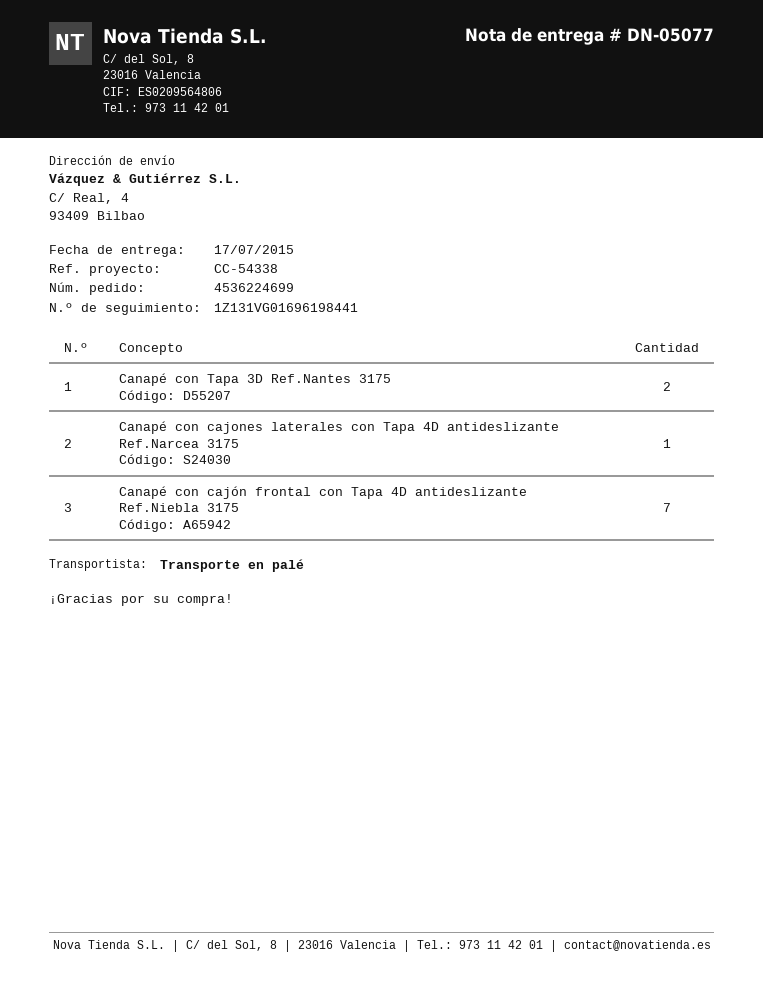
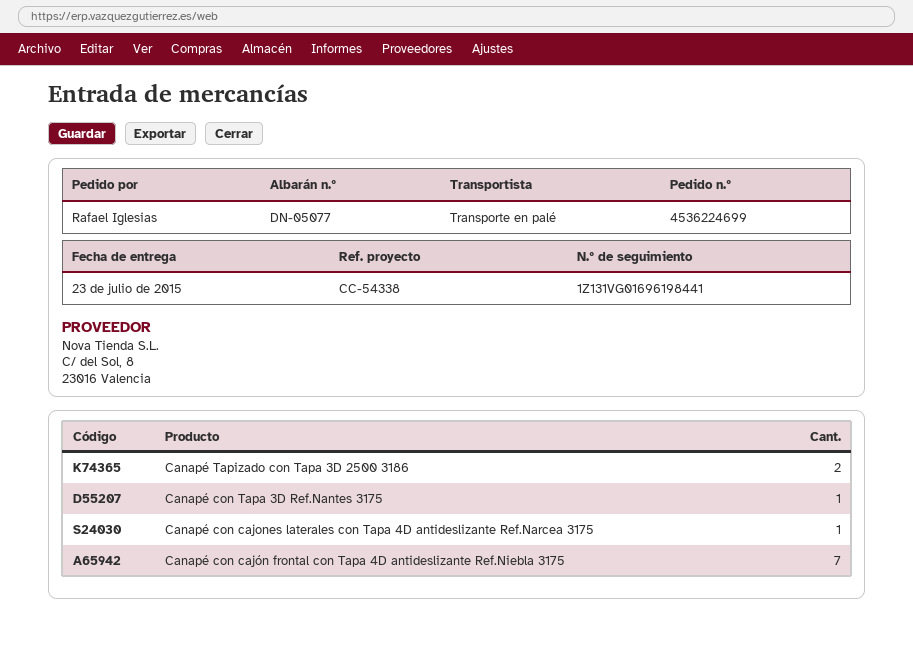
delivery date: 2015-07-17 -> 2015-07-23
Canapé con Tapa 3D Ref.Nantes 3175: 2 -> 1
Canapé Tapizado con Tapa 3D 2500 3186: none -> 2

